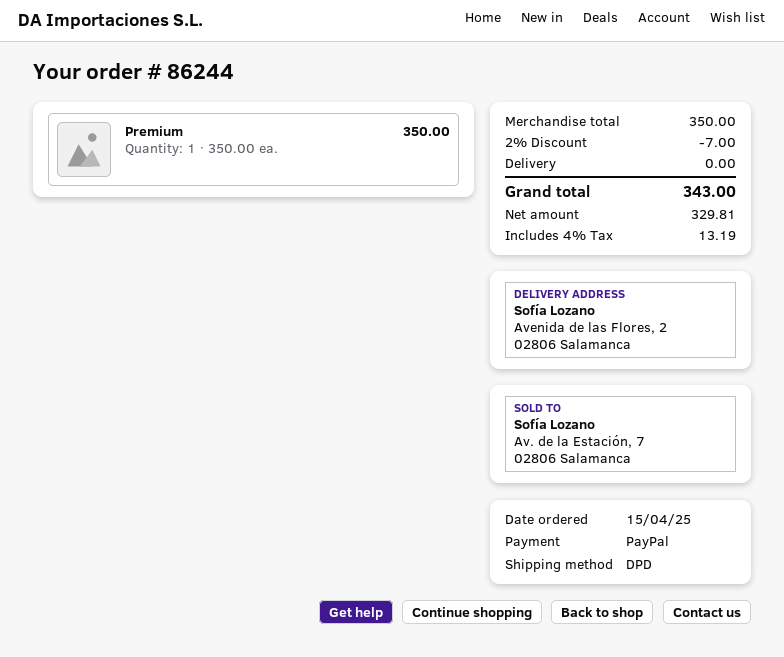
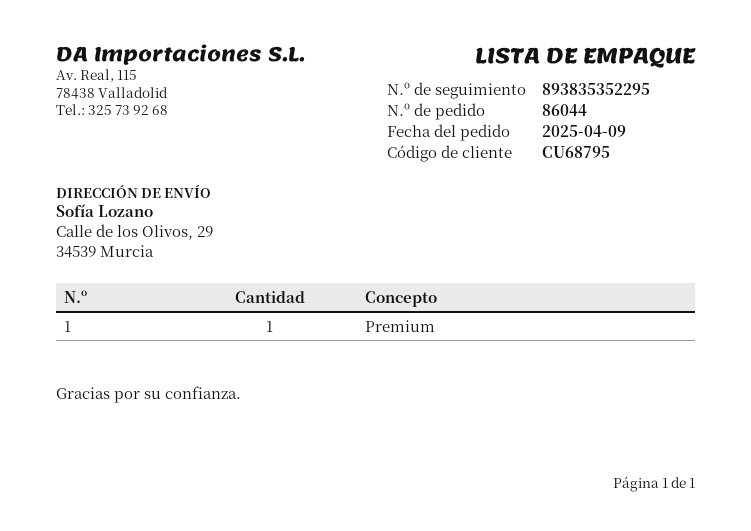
order number: 86244 -> 86044
order date: 2025-04-15 -> 2025-04-09
ship to: Avenida de las Flores, 2, 02806 Salamanca -> Calle de los Olivos, 29, 34539 Murcia

